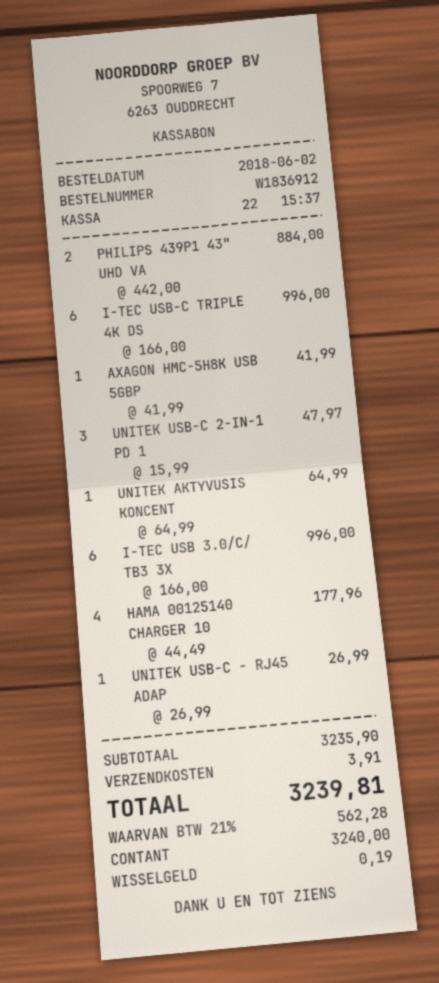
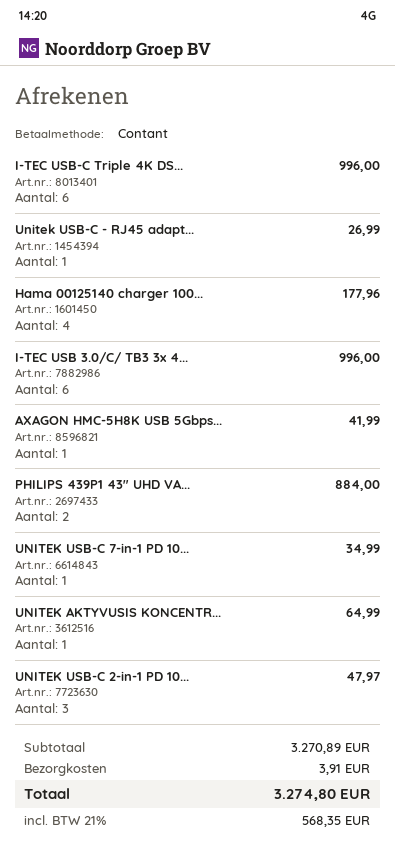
UNITEK USB-C 7-in-1 PD 10...: none -> 1 for 34.99
subtotal: 3235.90 -> 3270.89
tax: 21% = 562.28 -> 21% = 568.35
total: 3239.81 -> 3274.80

